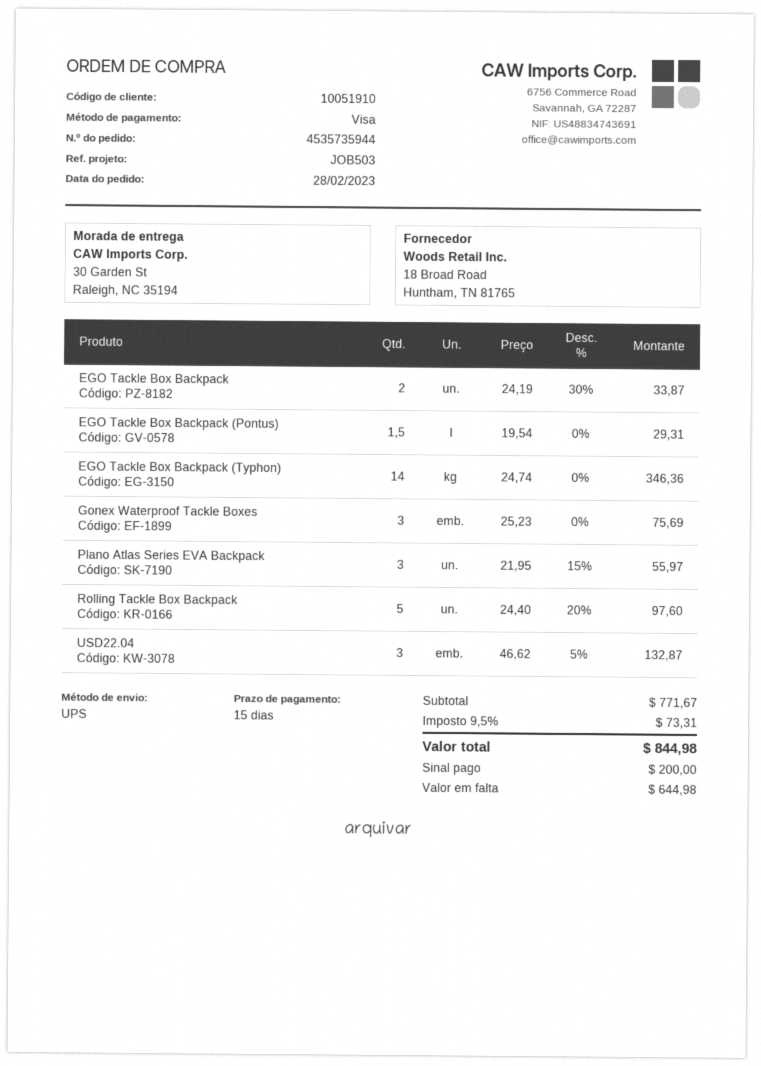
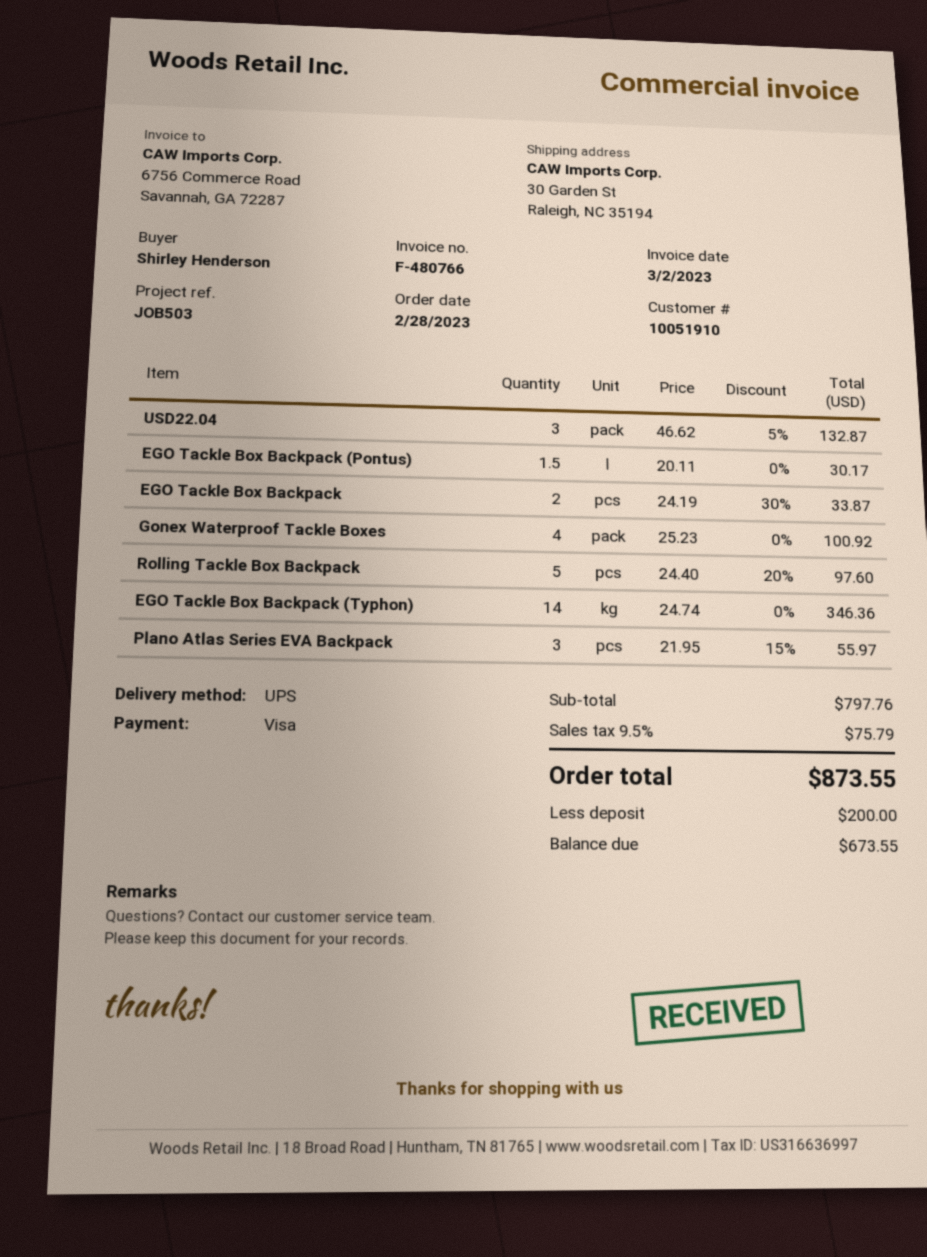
EGO Tackle Box Backpack (Pontus): 1.5 x 19.54 = 29.31 -> 1.5 x 20.11 = 30.17
Gonex Waterproof Tackle Boxes: 3 x 25.23 = 75.69 -> 4 x 25.23 = 100.92
subtotal: 771.67 -> 797.76
tax: 9.5% = 73.31 -> 9.5% = 75.79
total: 844.98 -> 873.55
balance: 644.98 -> 673.55

